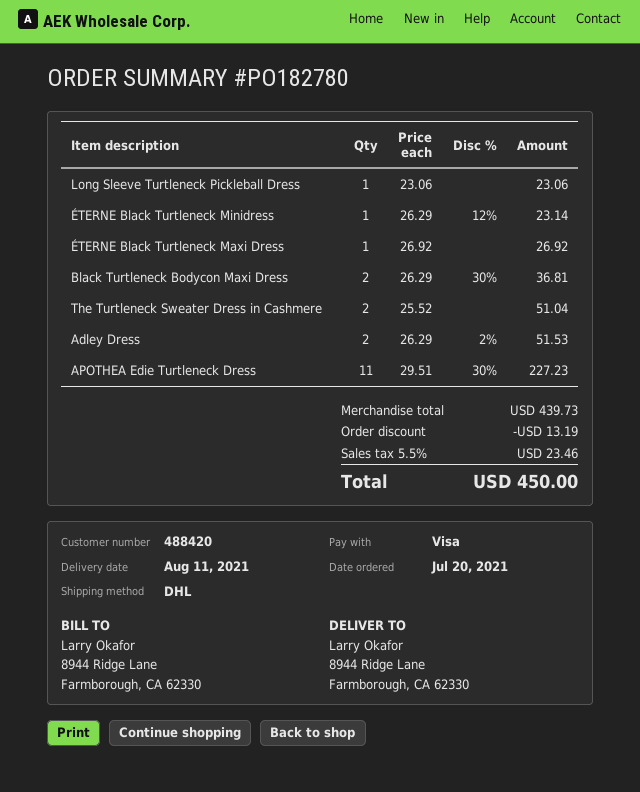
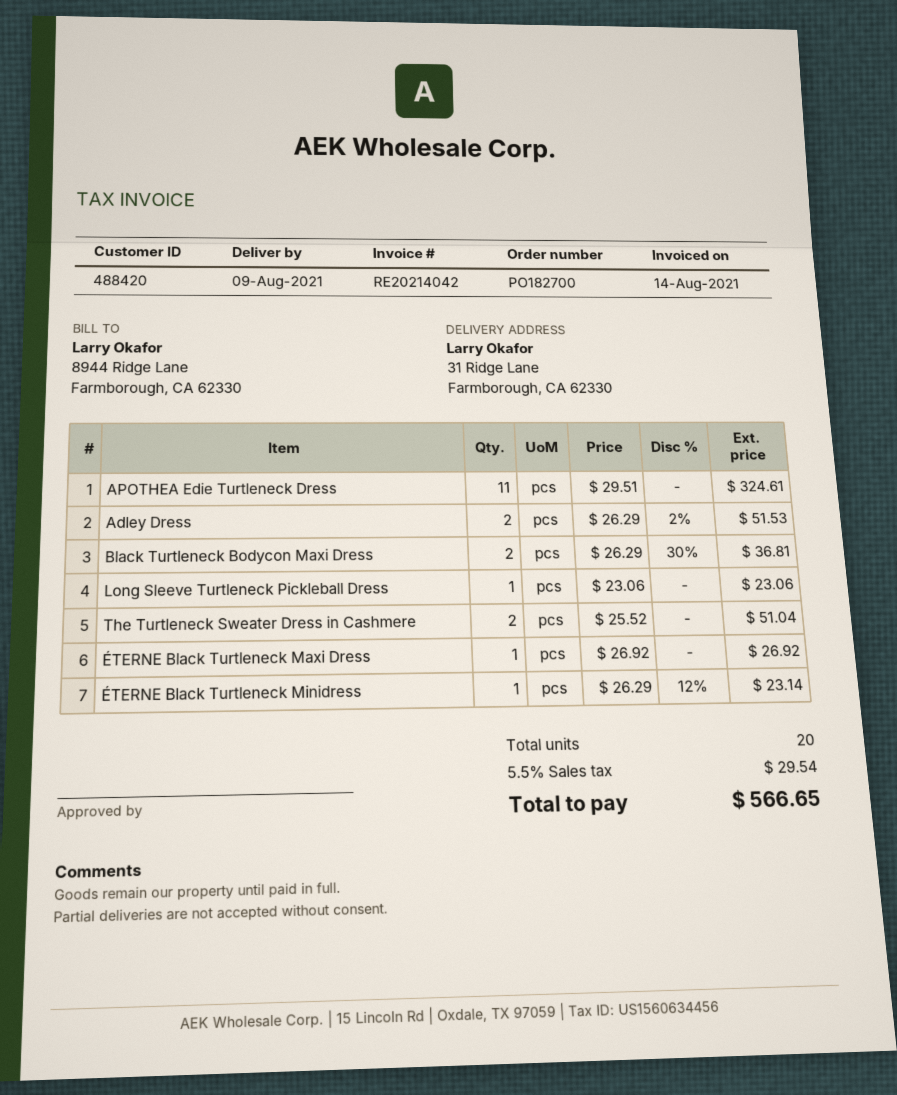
order number: PO182780 -> PO182700
delivery date: 2021-08-11 -> 2021-08-09
ship to: 8944 Ridge Lane, Farmborough, CA 62330 -> 31 Ridge Lane, Farmborough, CA 62330
APOTHEA Edie Turtleneck Dress: 11 x 29.51 - 30% = 227.23 -> 11 x 29.51 = 324.61
discount: 13.19 -> none
tax: 5.5% = 23.46 -> 5.5% = 29.54
total: 450.00 -> 566.65

